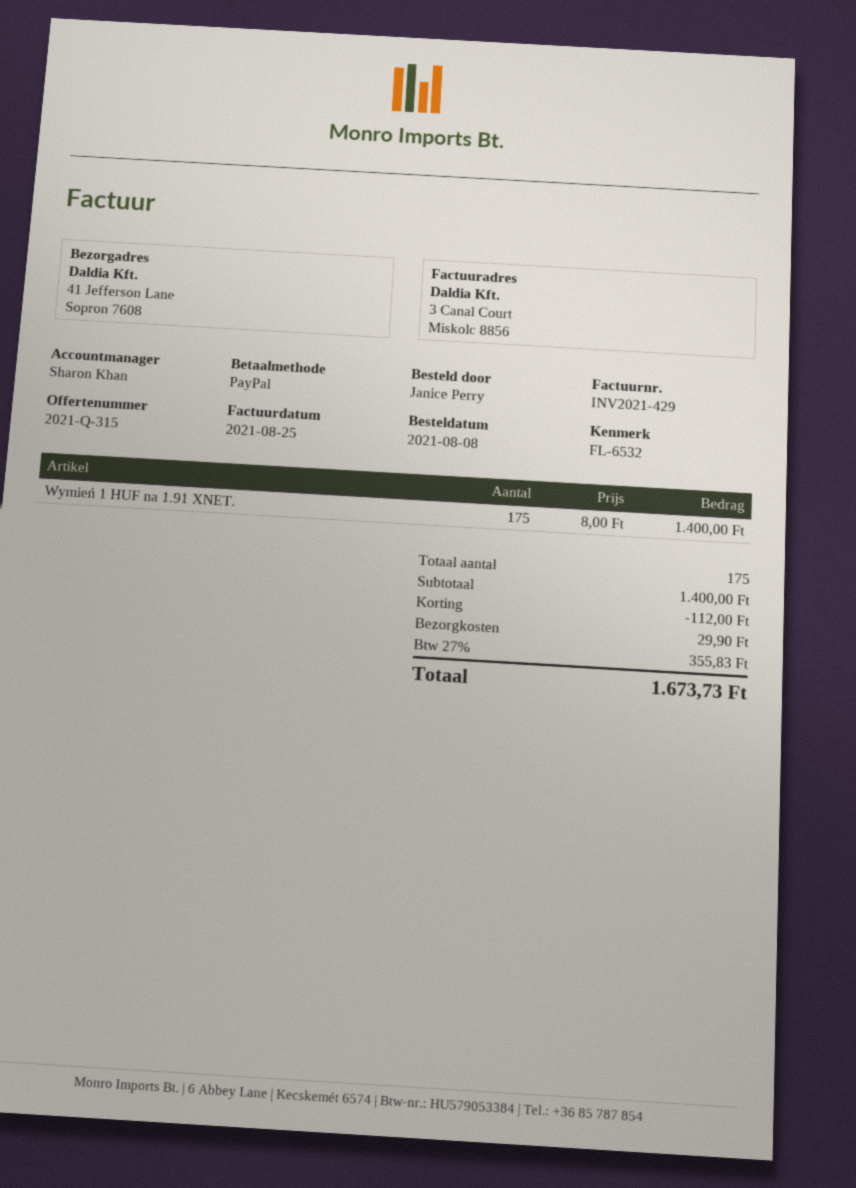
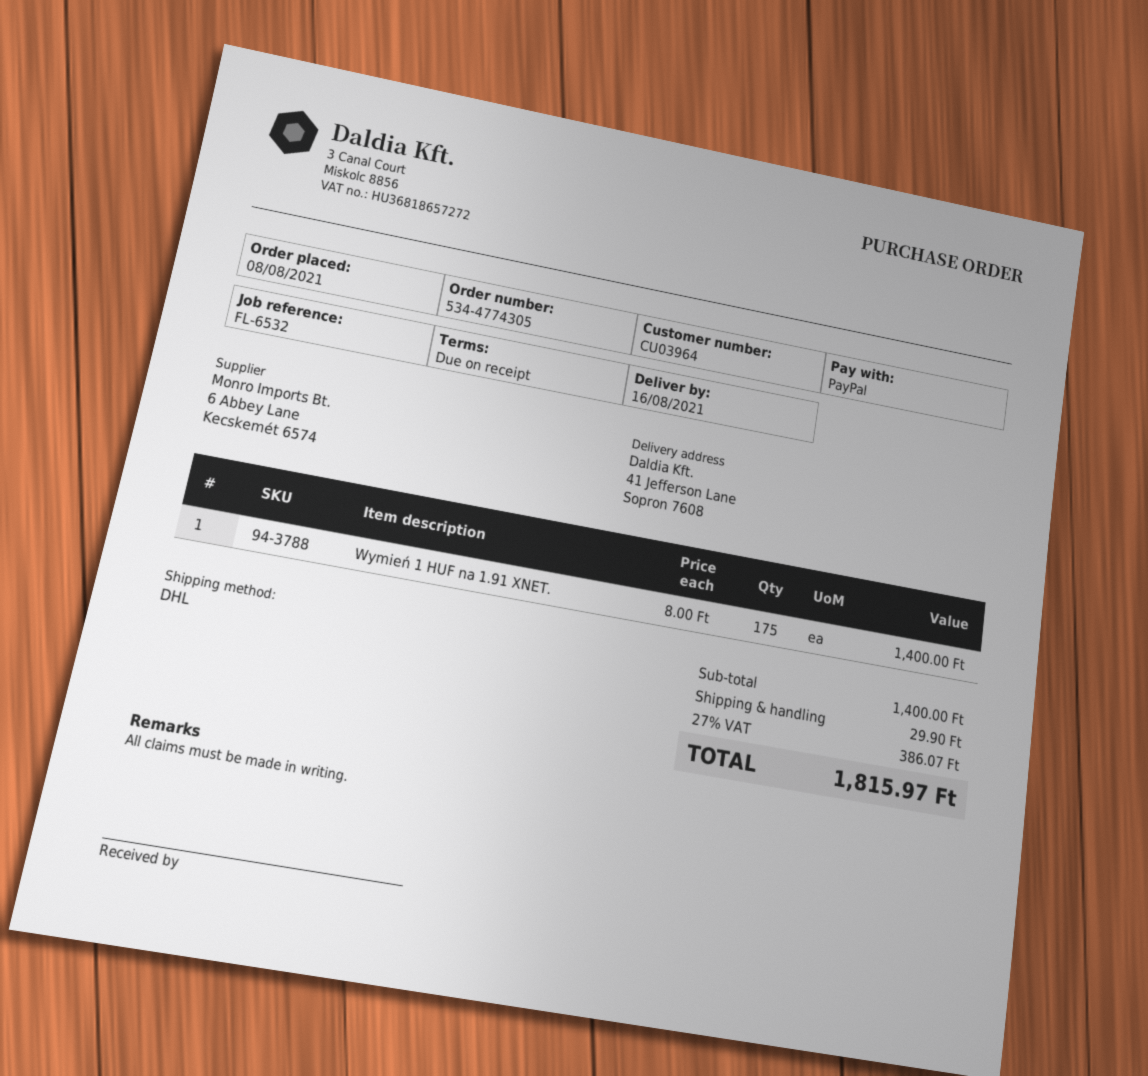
discount: 112.00 -> none
tax: 27% = 355.83 -> 27% = 386.07
total: 1673.73 -> 1815.97

